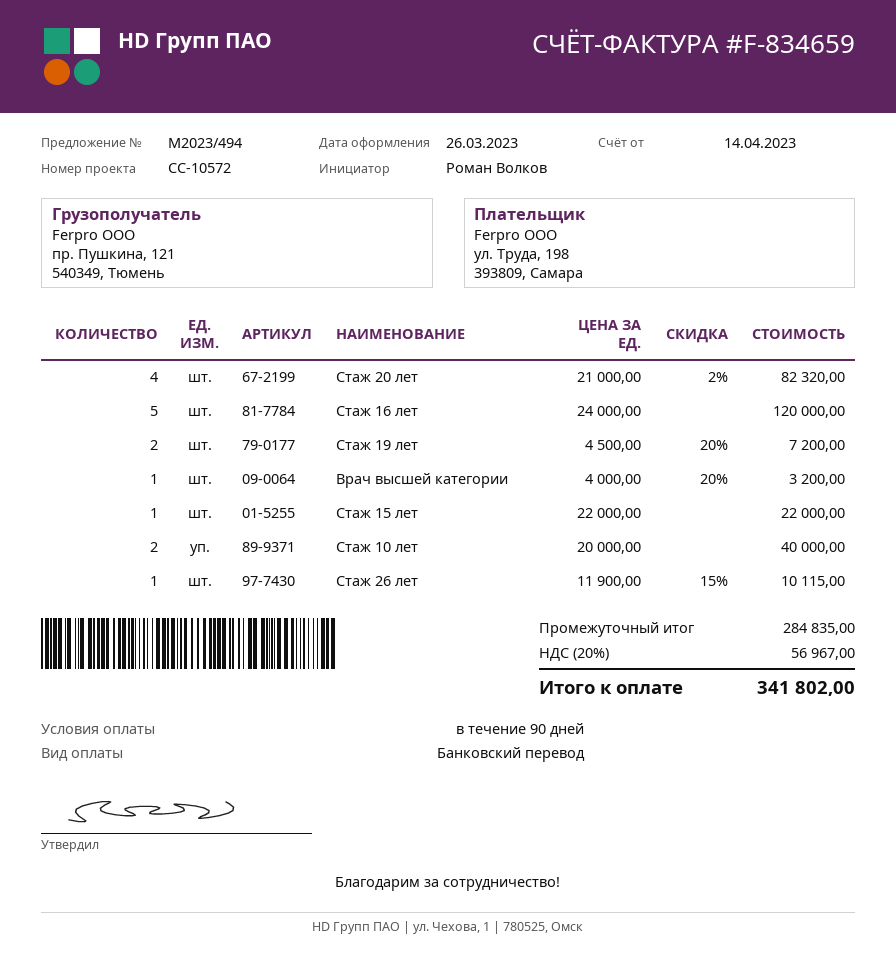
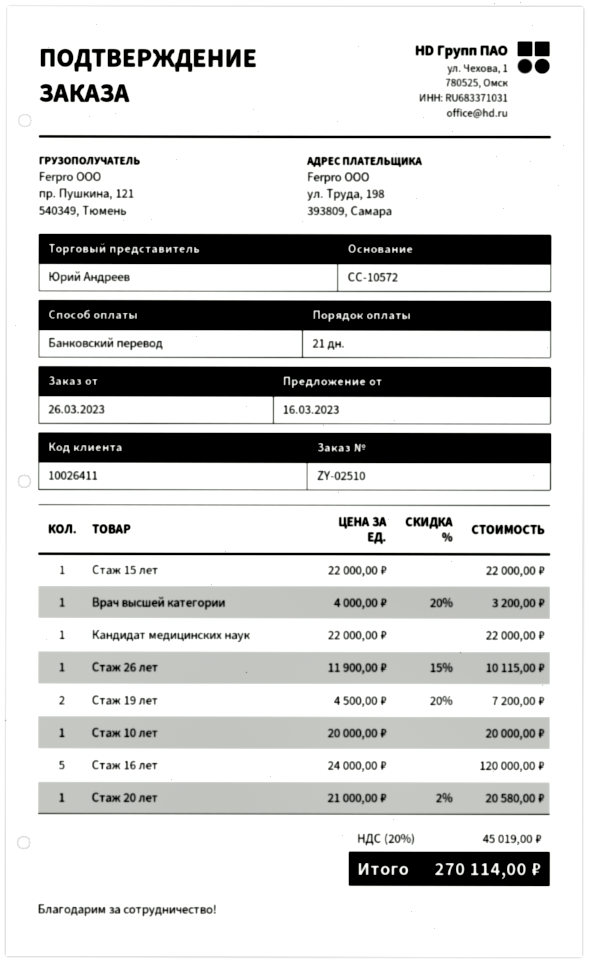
payment terms: 90 days -> 21 days
Стаж 20 лет: 4 x 21000.00 - 2% = 82320.00 -> 1 x 21000.00 - 2% = 20580.00
Стаж 10 лет: 2 x 20000.00 = 40000.00 -> 1 x 20000.00 = 20000.00
Кандидат медицинских наук: none -> 1 x 22000.00 = 22000.00
tax: 20% = 56967.00 -> 20% = 45019.00
total: 341802.00 -> 270114.00

